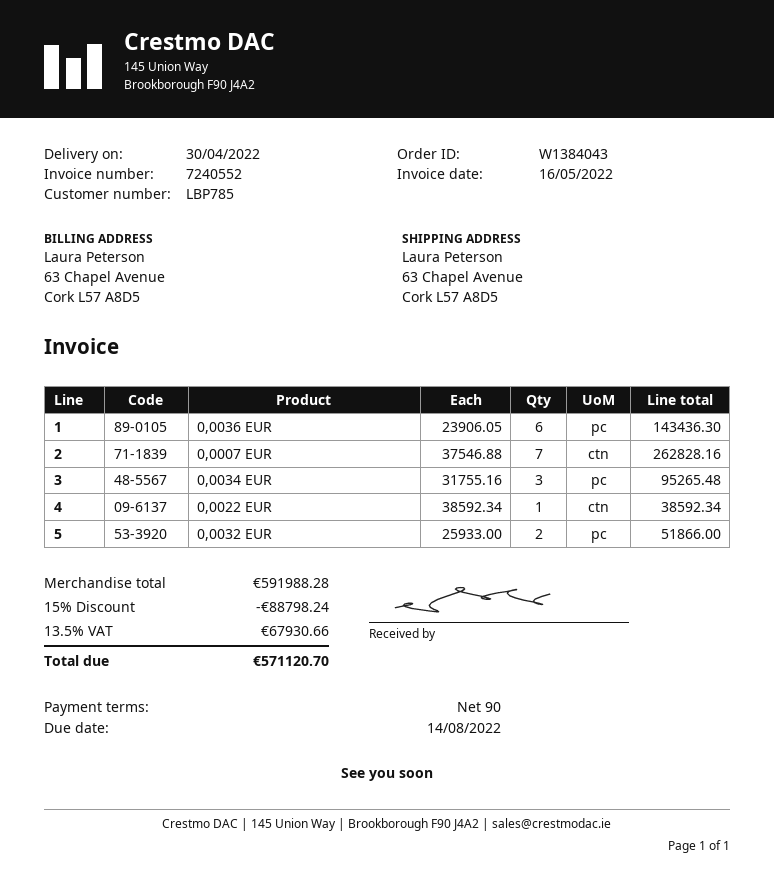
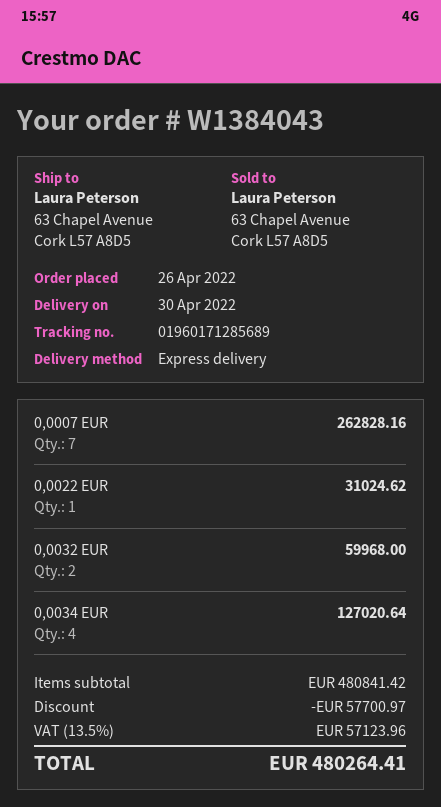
0,0036 EUR: 6 for 143436.30 -> none
0,0034 EUR: 3 for 95265.48 -> 4 for 127020.64
0,0022 EUR: 1 for 38592.34 -> 1 for 31024.62
0,0032 EUR: 2 for 51866.00 -> 2 for 59968.00
subtotal: 591988.28 -> 480841.42
discount: 88798.24 -> 57700.97
tax: 13.5% = 67930.66 -> 13.5% = 57123.96
total: 571120.70 -> 480264.41

